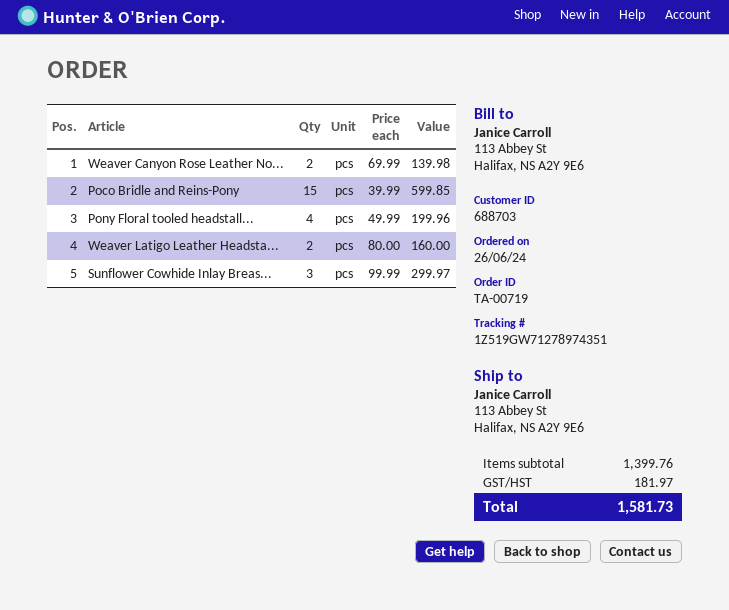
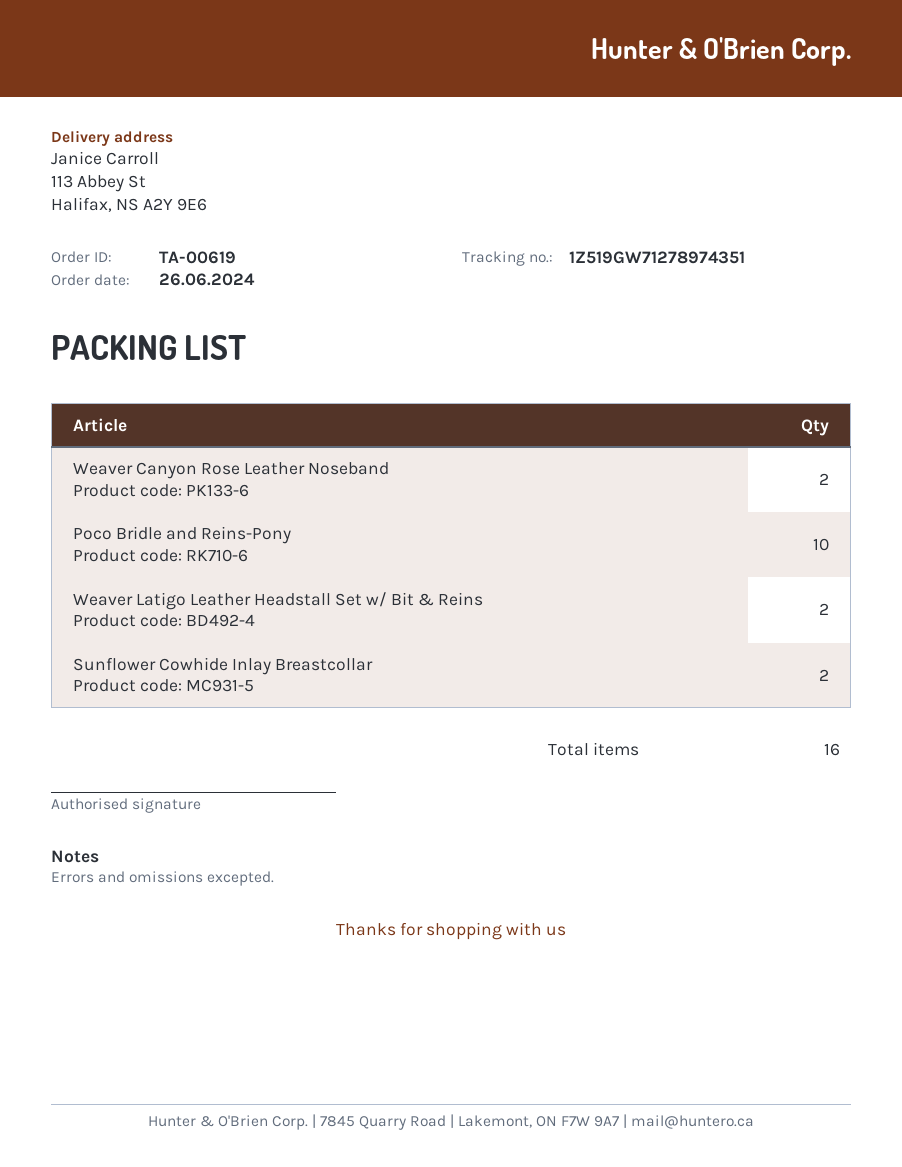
order number: TA-00719 -> TA-00619
Poco Bridle and Reins-Pony: 15 -> 10
Pony Floral tooled headstall...: 4 -> none
Sunflower Cowhide Inlay Breas...: 3 -> 2

